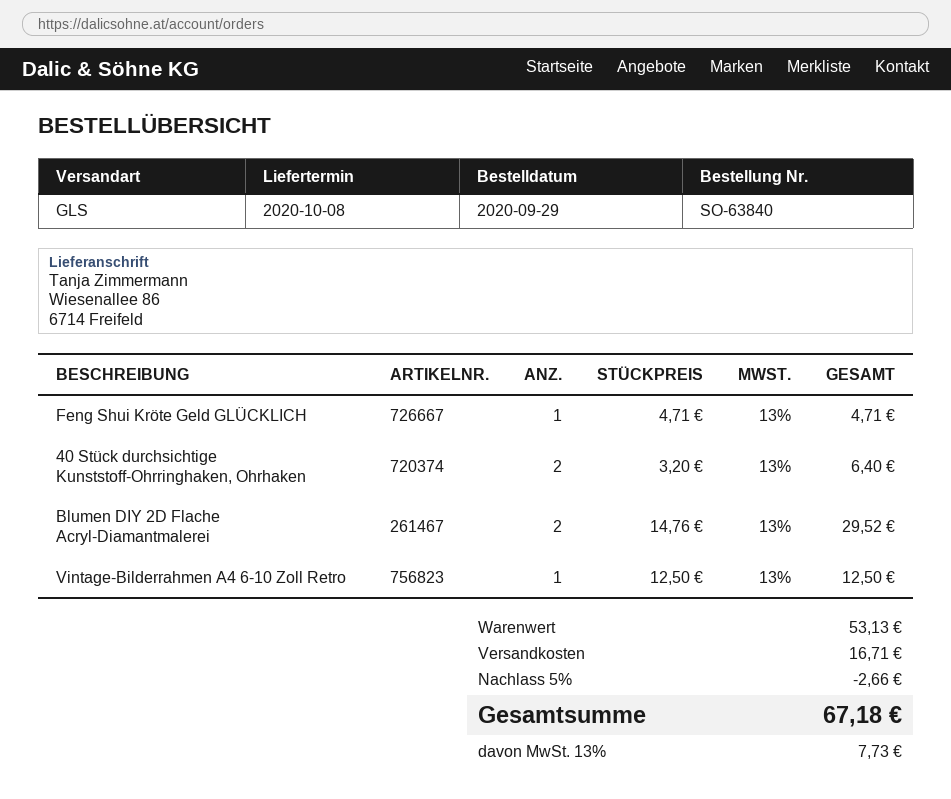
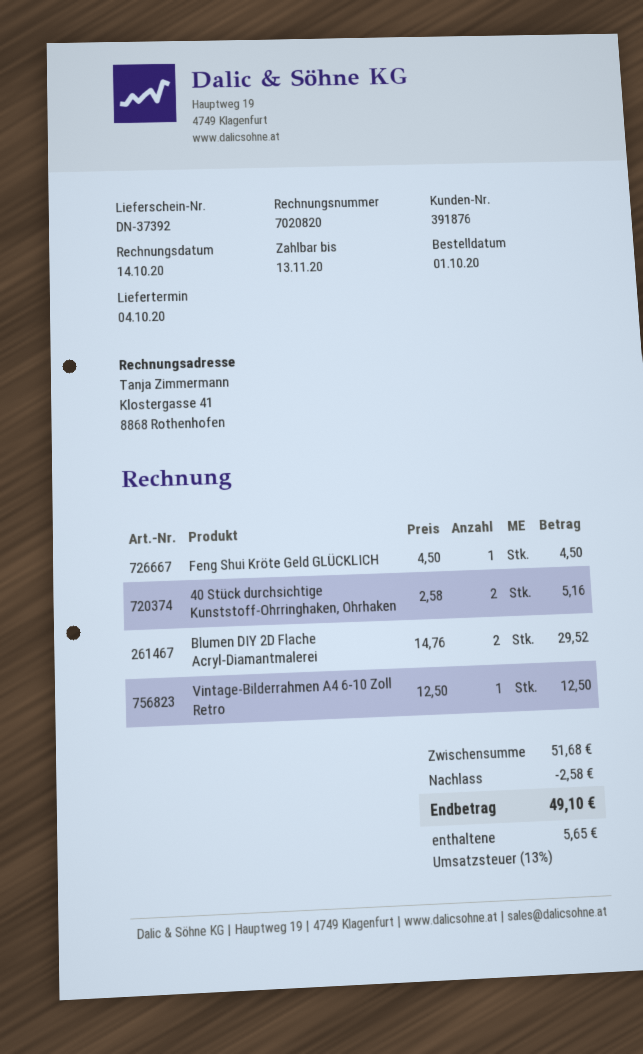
order date: 2020-09-29 -> 2020-10-01
delivery date: 2020-10-08 -> 2020-10-04
Feng Shui Kröte Geld GLÜCKLICH: 1 x 4.71 = 4.71 -> 1 x 4.50 = 4.50
40 Stück durchsichtige Kunststoff-Ohrringhaken, Ohrhaken: 2 x 3.20 = 6.40 -> 2 x 2.58 = 5.16
subtotal: 53.13 -> 51.68
discount: 2.66 -> 2.58
shipping: 16.71 -> none
tax: 13% = 7.73 -> 13% = 5.65
total: 67.18 -> 49.10

